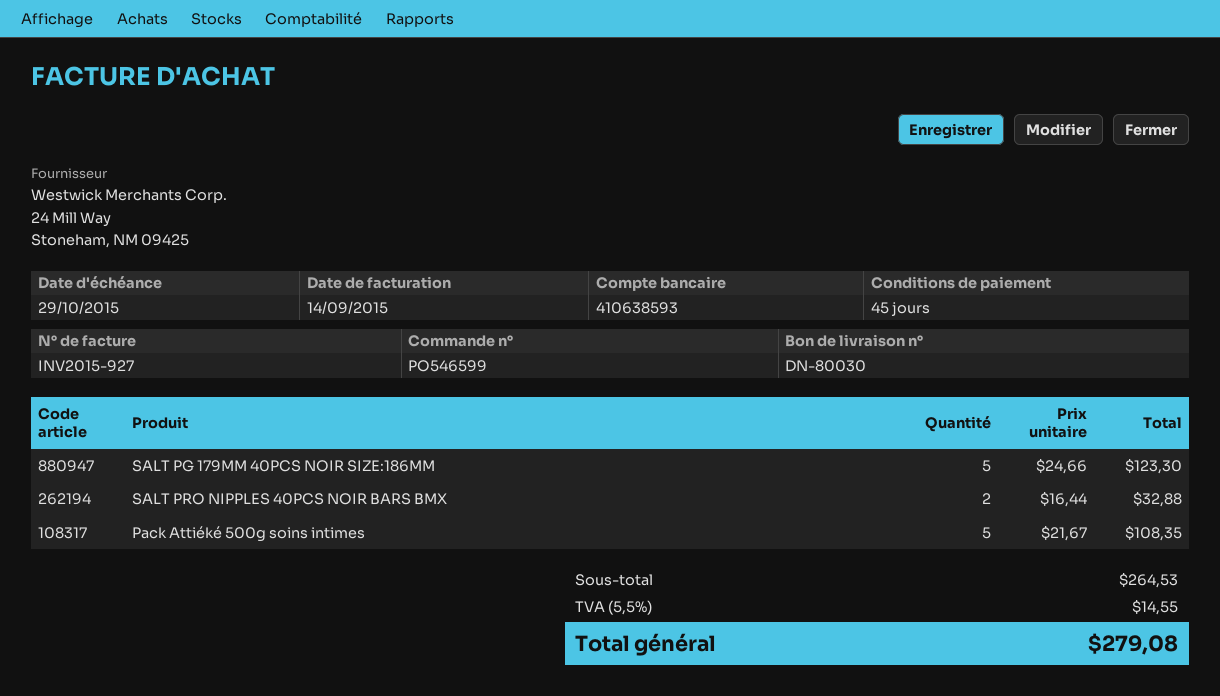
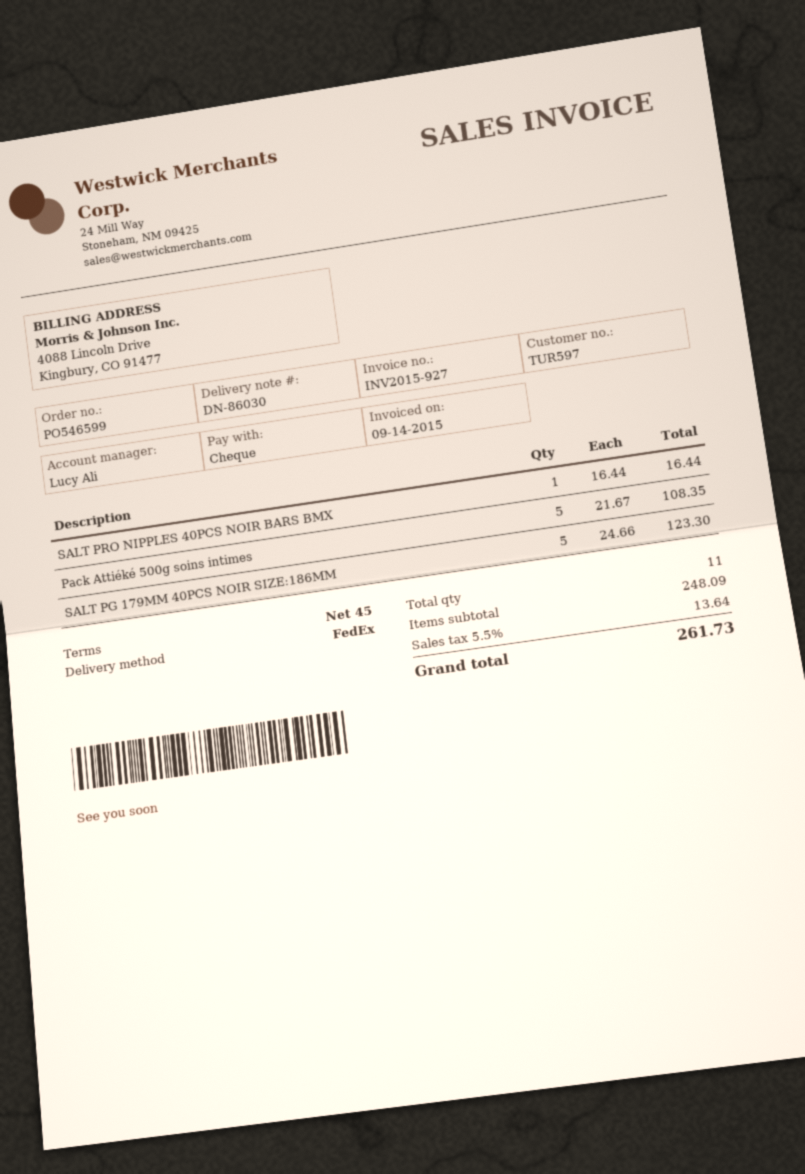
delivery note number: DN-80030 -> DN-86030
SALT PRO NIPPLES 40PCS NOIR BARS BMX: 2 x 16.44 = 32.88 -> 1 x 16.44 = 16.44
subtotal: 264.53 -> 248.09
tax: 5.5% = 14.55 -> 5.5% = 13.64
total: 279.08 -> 261.73

